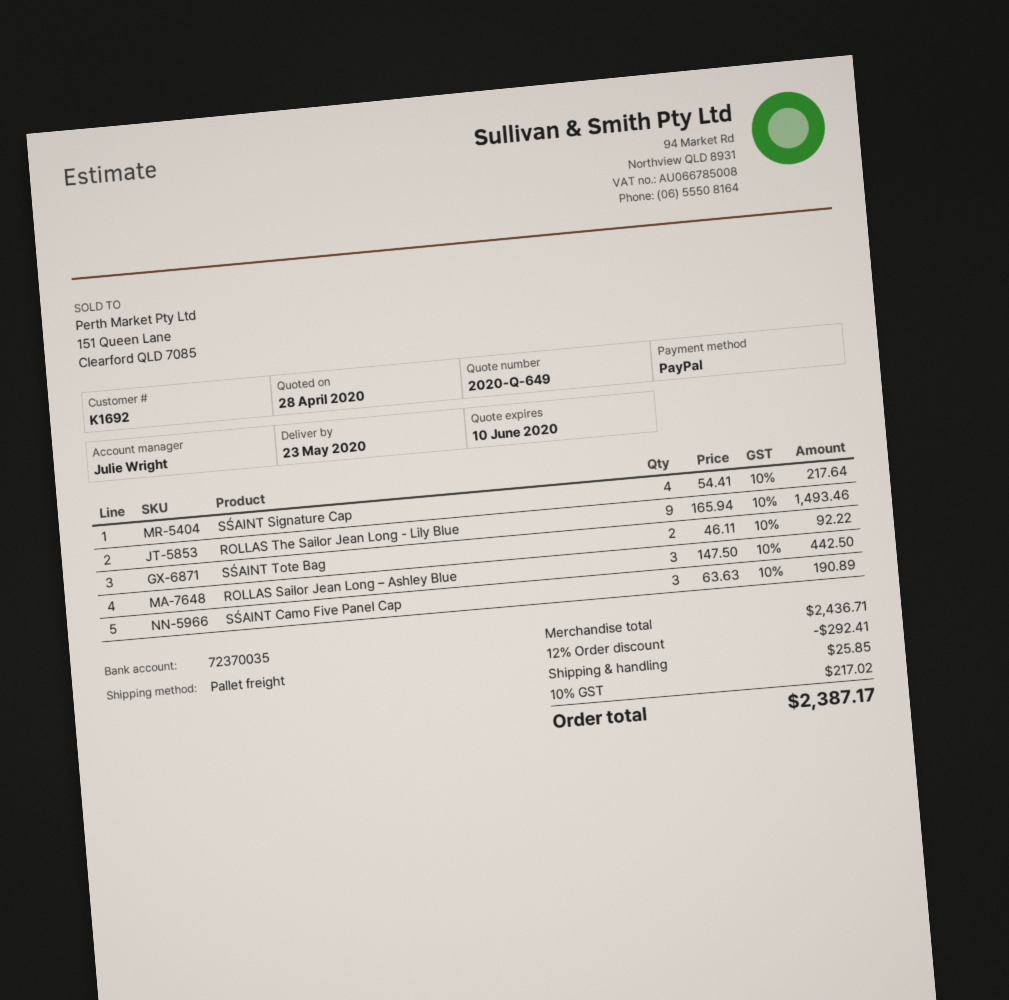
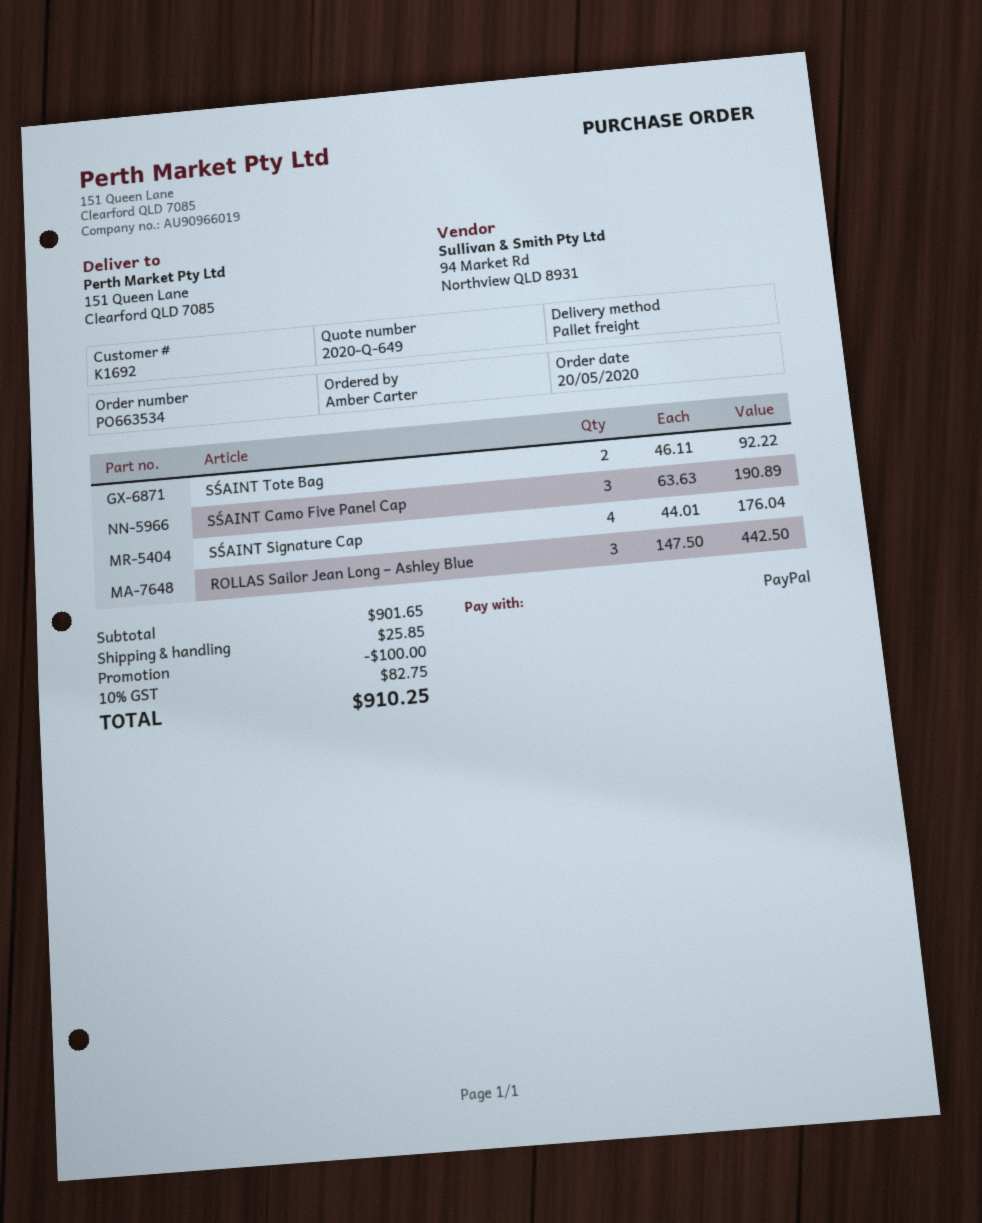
SŚAINT Signature Cap: 4 x 54.41 = 217.64 -> 4 x 44.01 = 176.04
ROLLAS The Sailor Jean Long - Lily Blue: 9 x 165.94 = 1493.46 -> none
subtotal: 2436.71 -> 901.65
discount: 292.41 -> 100.00
tax: 10% = 217.02 -> 10% = 82.75
total: 2387.17 -> 910.25

